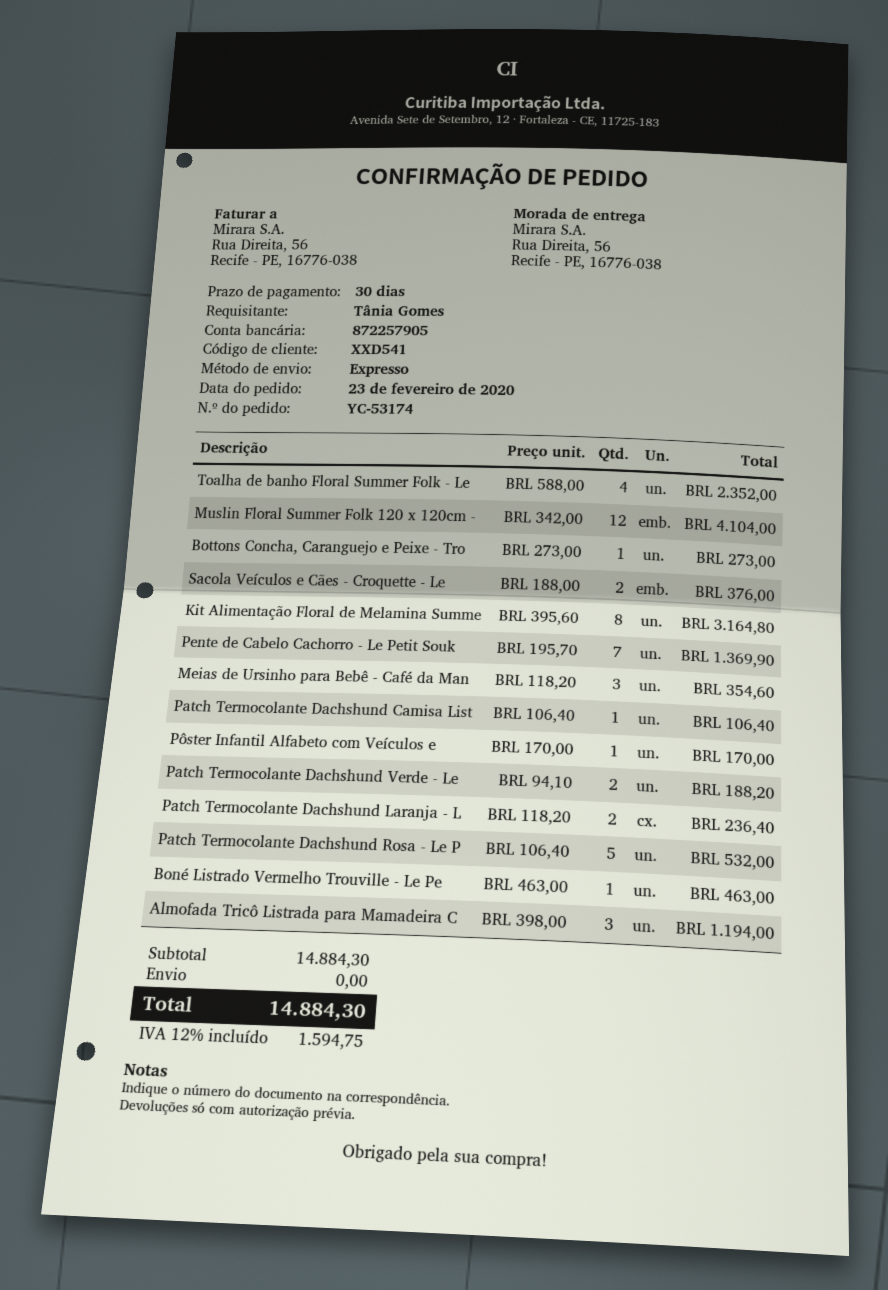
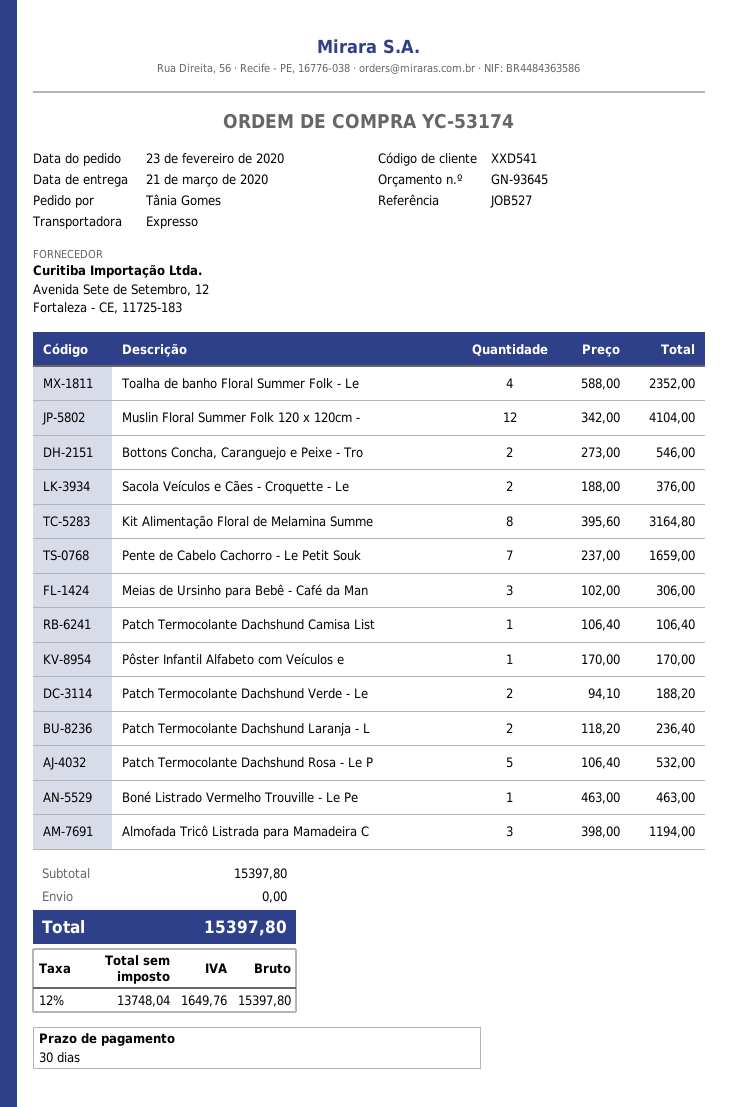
Bottons Concha, Caranguejo e Peixe - Tro: 1 x 273.00 = 273.00 -> 2 x 273.00 = 546.00
Pente de Cabelo Cachorro - Le Petit Souk: 7 x 195.70 = 1369.90 -> 7 x 237.00 = 1659.00
Meias de Ursinho para Bebê - Café da Man: 3 x 118.20 = 354.60 -> 3 x 102.00 = 306.00
subtotal: 14884.30 -> 15397.80
tax: 12% = 1594.75 -> 12% = 1649.76
total: 14884.30 -> 15397.80

